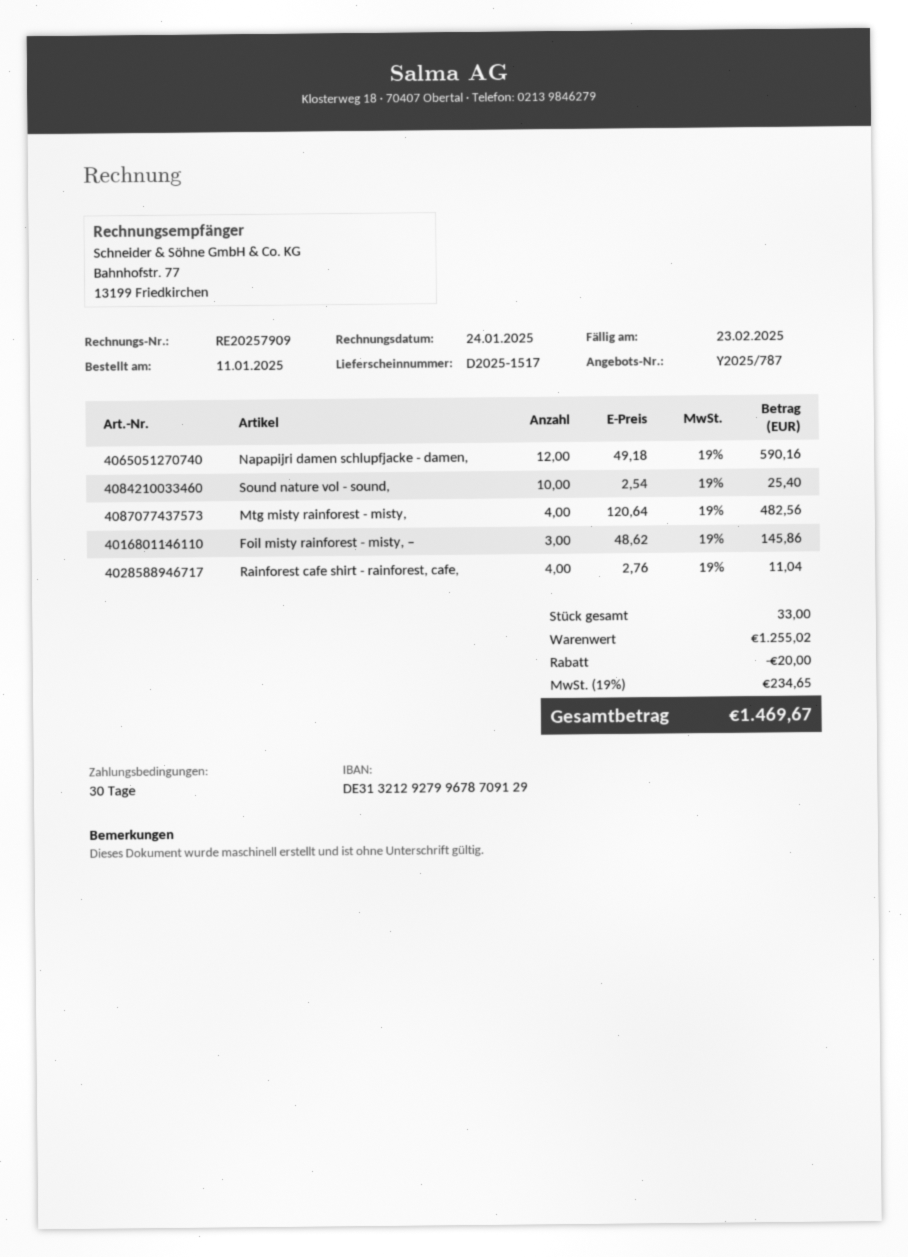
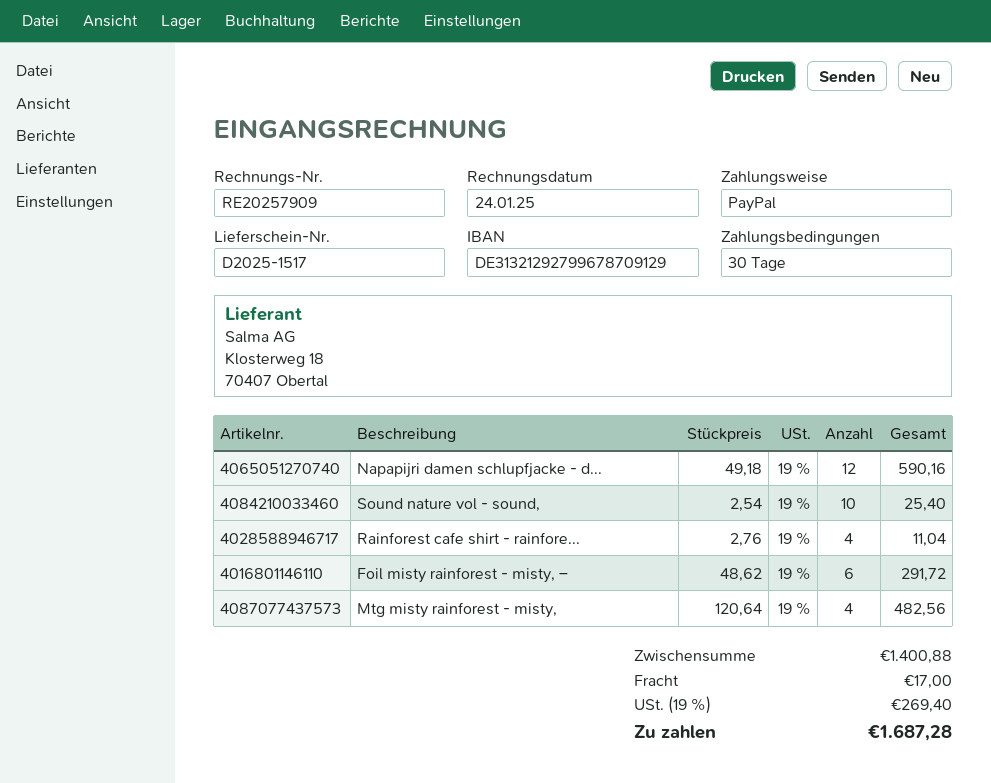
Foil misty rainforest - misty, –: 3 x 48.62 = 145.86 -> 6 x 48.62 = 291.72
subtotal: 1255.02 -> 1400.88
discount: 20.00 -> none
shipping: none -> 17.00
tax: 19% = 234.65 -> 19% = 269.40
total: 1469.67 -> 1687.28

